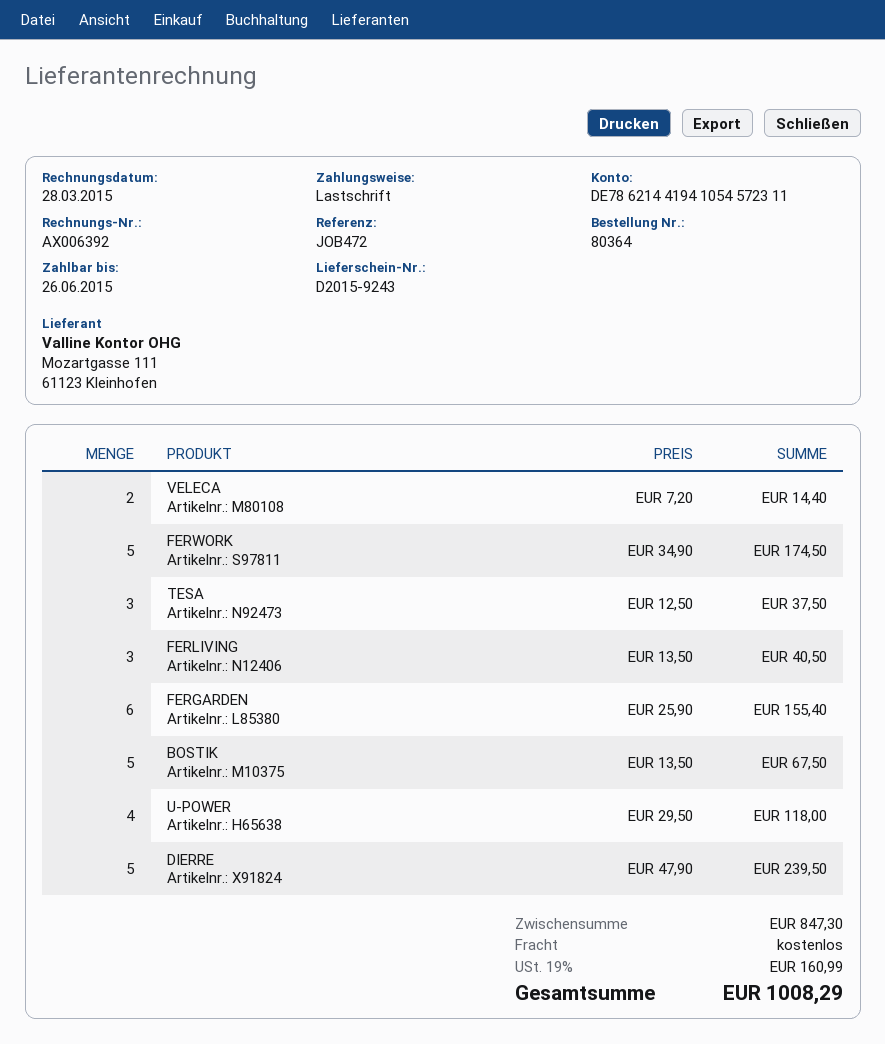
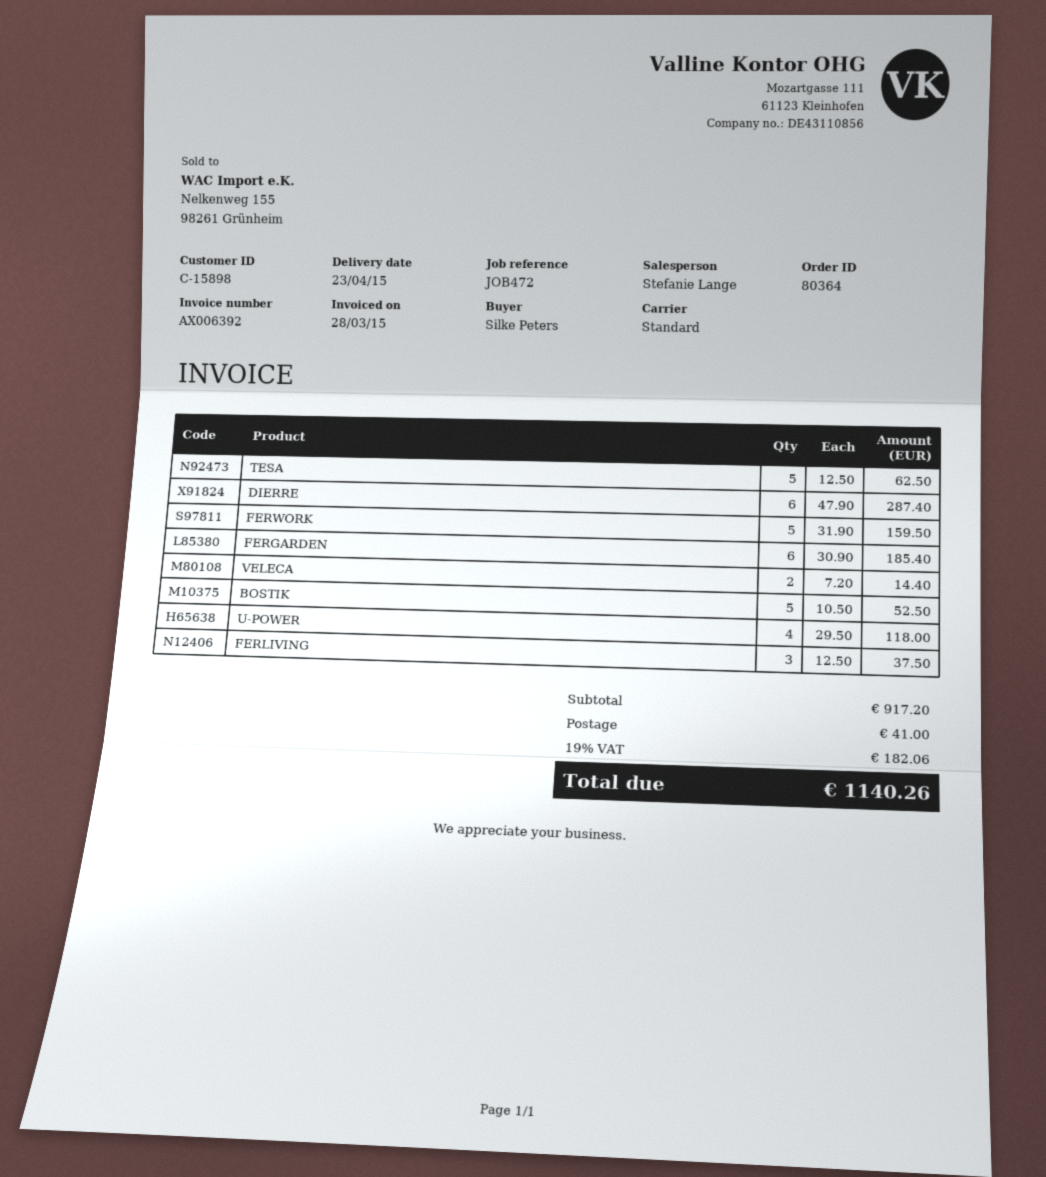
FERWORK: 5 x 34.90 = 174.50 -> 5 x 31.90 = 159.50
TESA: 3 x 12.50 = 37.50 -> 5 x 12.50 = 62.50
FERLIVING: 3 x 13.50 = 40.50 -> 3 x 12.50 = 37.50
FERGARDEN: 6 x 25.90 = 155.40 -> 6 x 30.90 = 185.40
BOSTIK: 5 x 13.50 = 67.50 -> 5 x 10.50 = 52.50
DIERRE: 5 x 47.90 = 239.50 -> 6 x 47.90 = 287.40
subtotal: 847.30 -> 917.20
shipping: 0.00 -> 41.00
tax: 19% = 160.99 -> 19% = 182.06
total: 1008.29 -> 1140.26

